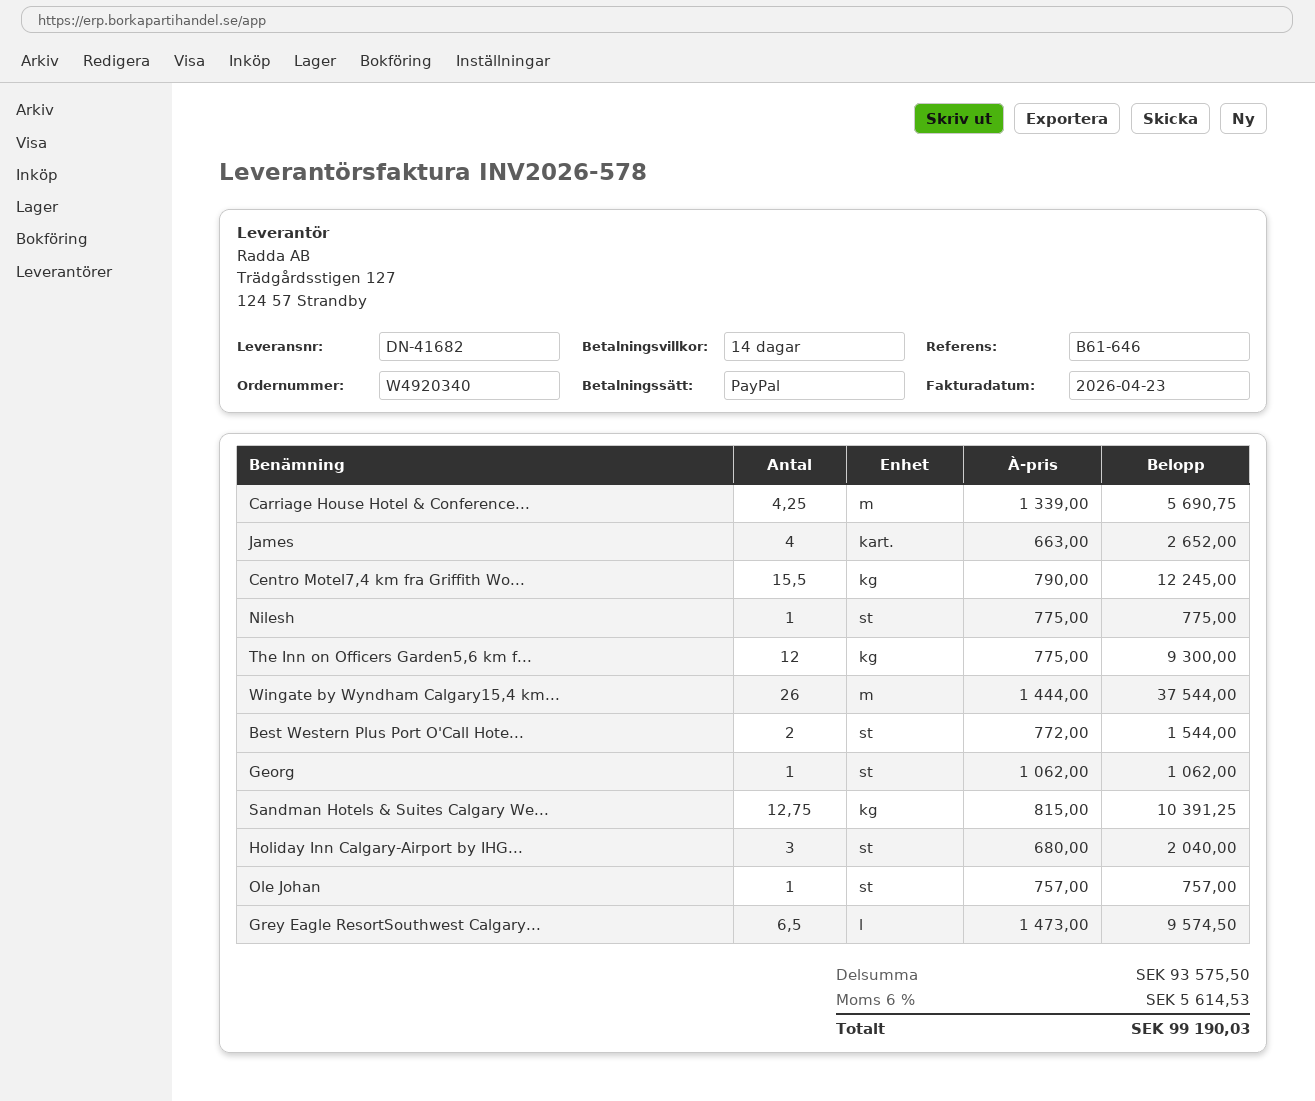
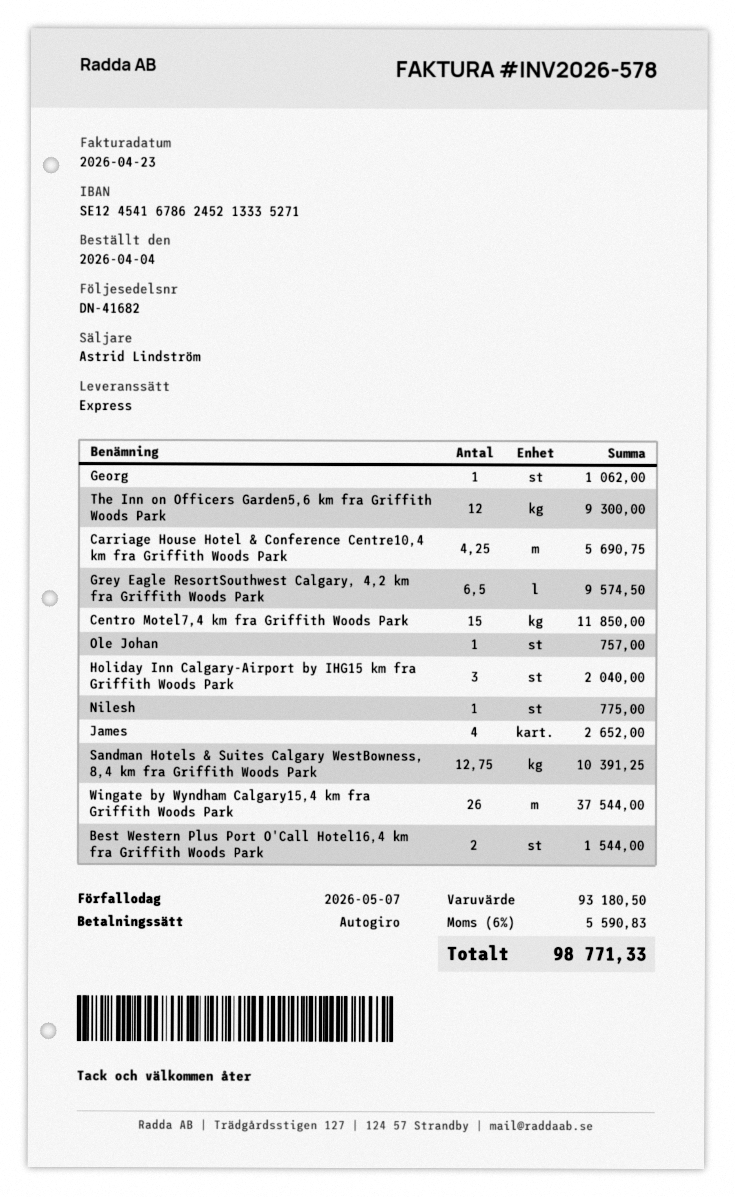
payment method: PayPal -> direct debit
Centro Motel7,4 km fra Griffith Wo...: 15.5 for 12245.00 -> 15 for 11850.00
subtotal: 93575.50 -> 93180.50
tax: 6% = 5614.53 -> 6% = 5590.83
total: 99190.03 -> 98771.33

